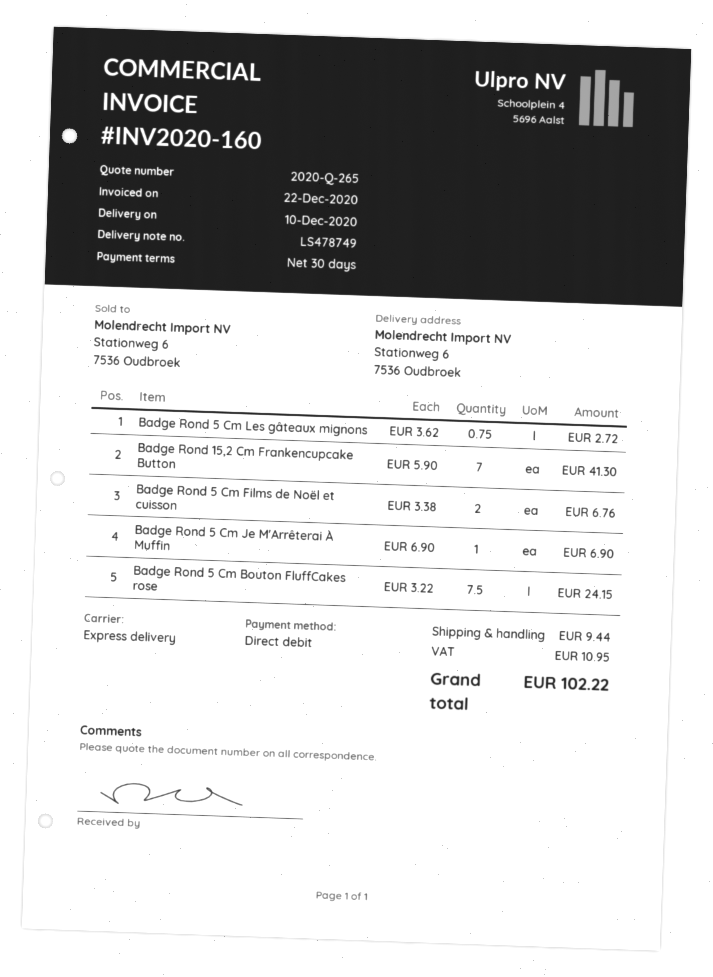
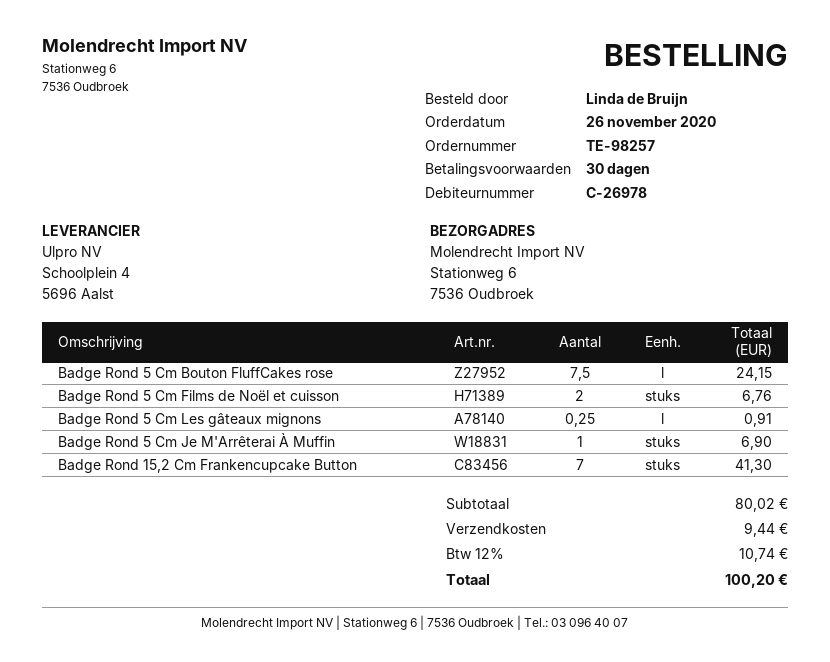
Badge Rond 5 Cm Les gâteaux mignons: 0.75 for 2.72 -> 0.25 for 0.91
tax: 10.95 -> 10.74
total: 102.22 -> 100.20

